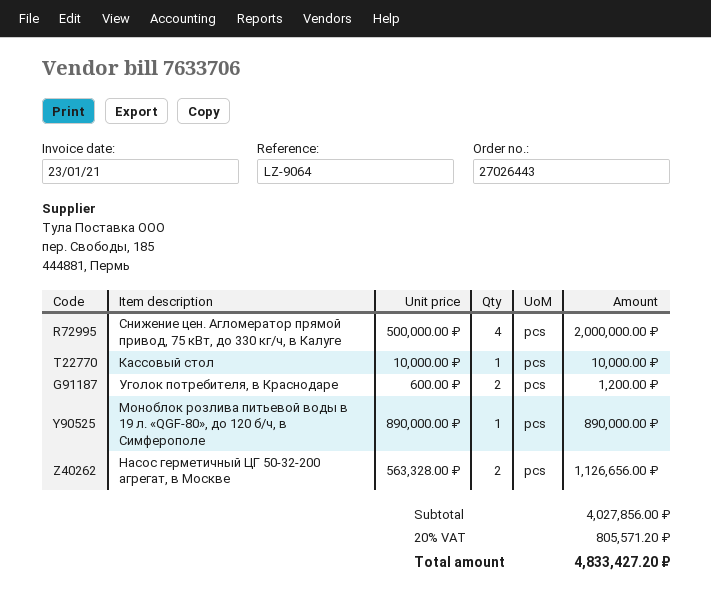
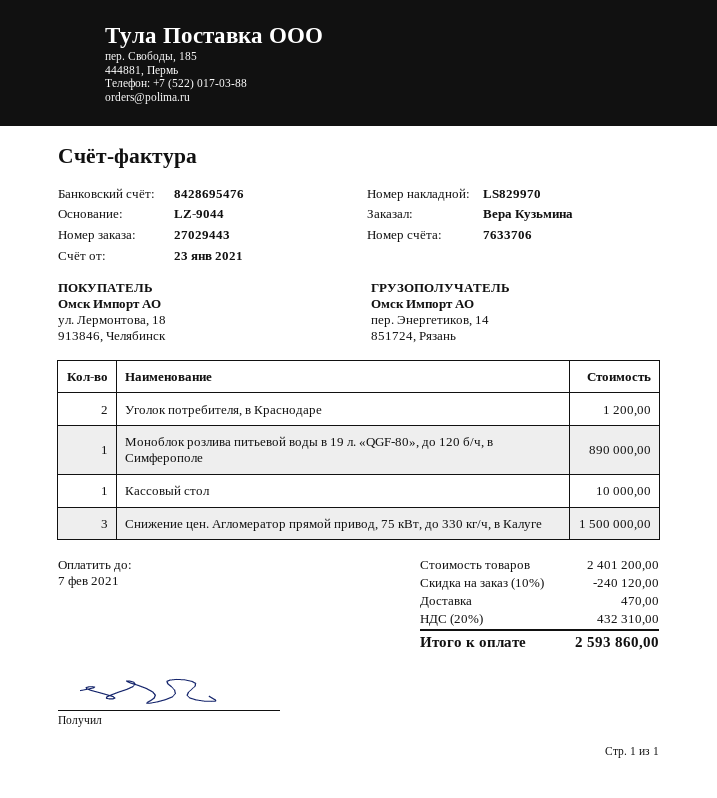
order number: 27026443 -> 27029443
reference: LZ-9064 -> LZ-9044
Снижение цен. Агломератор прямой привод, 75 кВт, до 330 кг/ч, в Калуге: 4 for 2000000.00 -> 3 for 1500000.00
Насос герметичный ЦГ 50-32-200 агрегат, в Москве: 2 for 1126656.00 -> none
subtotal: 4027856.00 -> 2401200.00
discount: none -> 10% = 240120.00
shipping: none -> 470.00
tax: 20% = 805571.20 -> 20% = 432310.00
total: 4833427.20 -> 2593860.00

